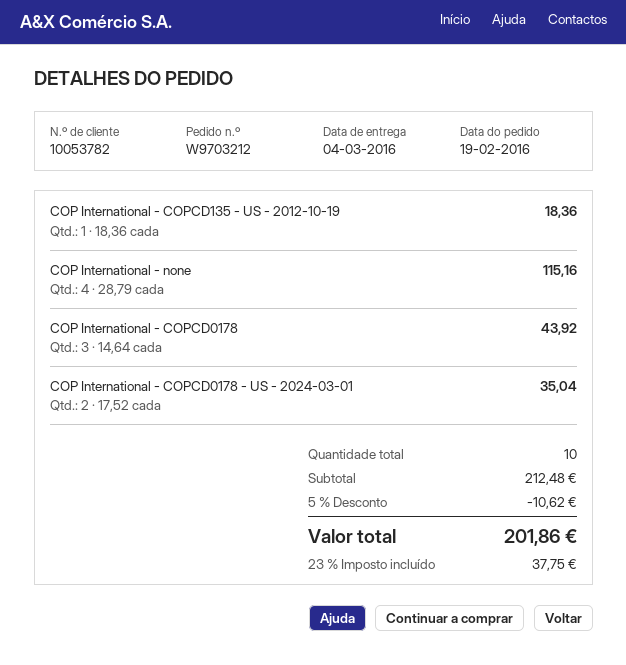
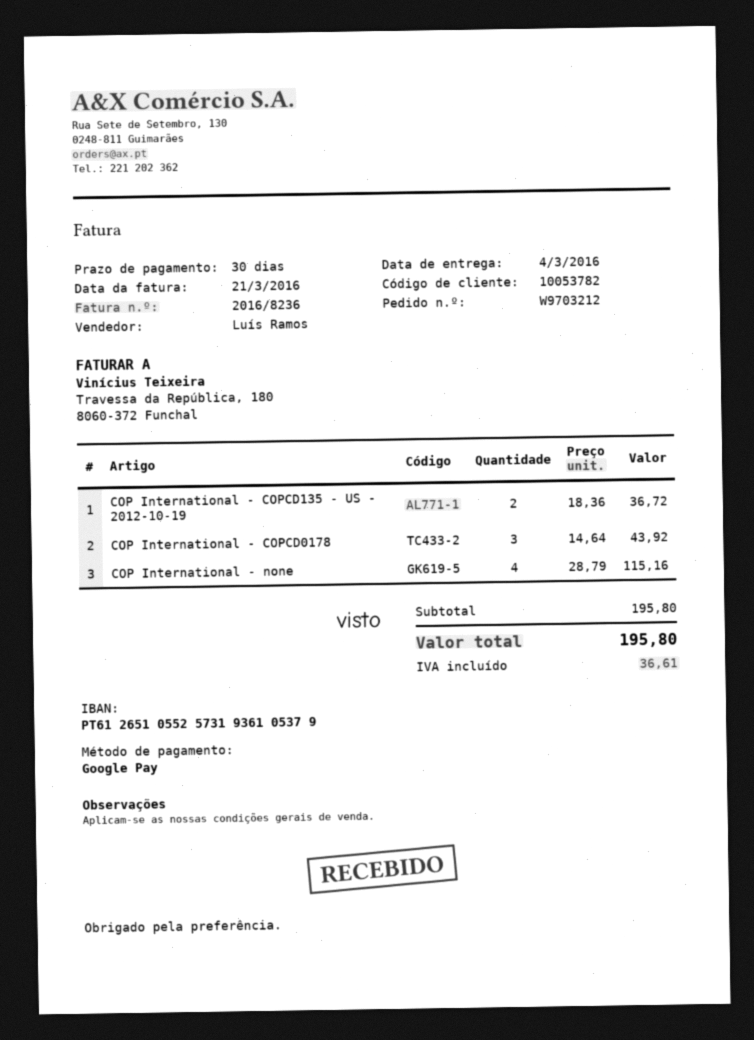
COP International - COPCD135 - US - 2012-10-19: 1 x 18.36 = 18.36 -> 2 x 18.36 = 36.72
COP International - COPCD0178 - US - 2024-03-01: 2 x 17.52 = 35.04 -> none
subtotal: 212.48 -> 195.80
discount: 5% = 10.62 -> none
tax: 37.75 -> 36.61
total: 201.86 -> 195.80

